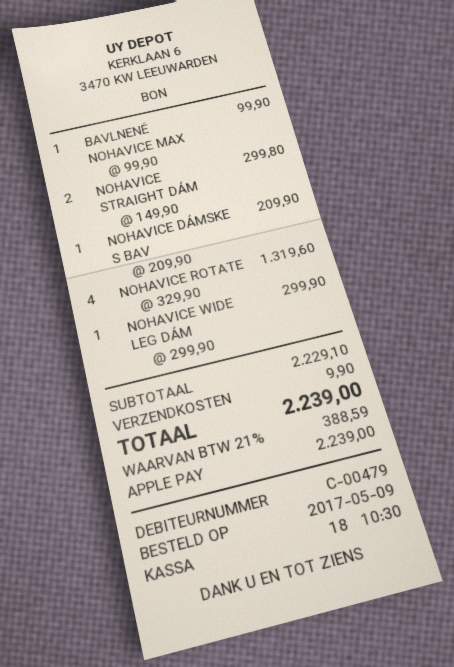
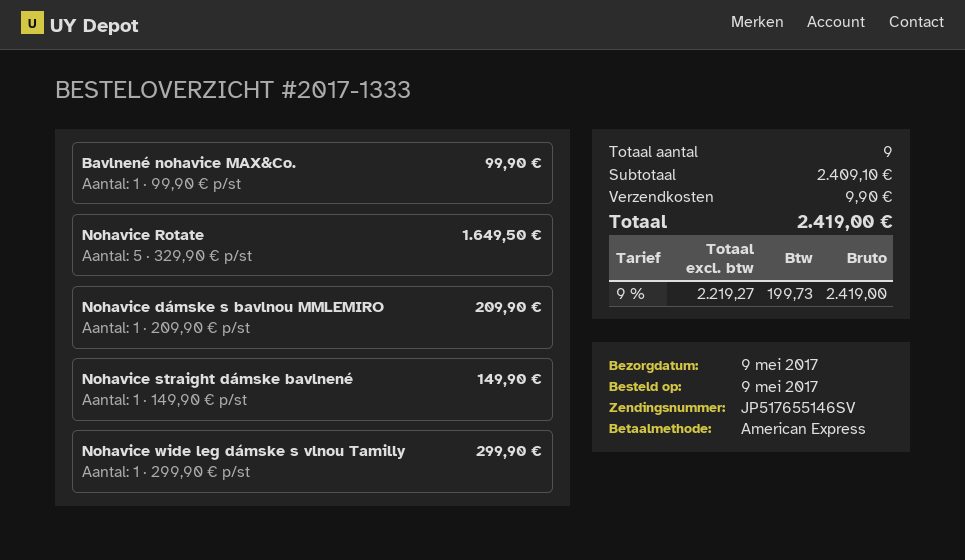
payment method: Apple Pay -> American Express
NOHAVICE STRAIGHT DÁM: 2 x 149.90 = 299.80 -> 1 x 149.90 = 149.90
NOHAVICE ROTATE: 4 x 329.90 = 1319.60 -> 5 x 329.90 = 1649.50
subtotal: 2229.10 -> 2409.10
tax: 21% = 388.59 -> 9% = 199.73
total: 2239.00 -> 2419.00

